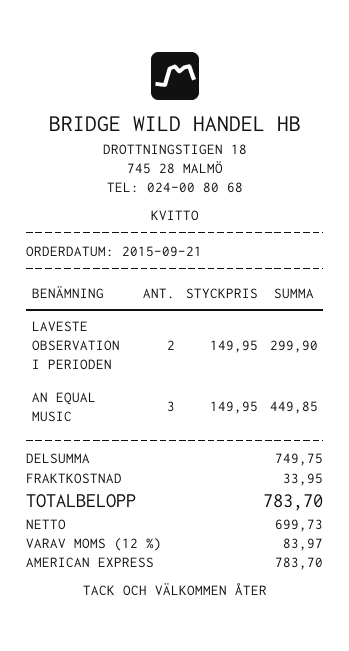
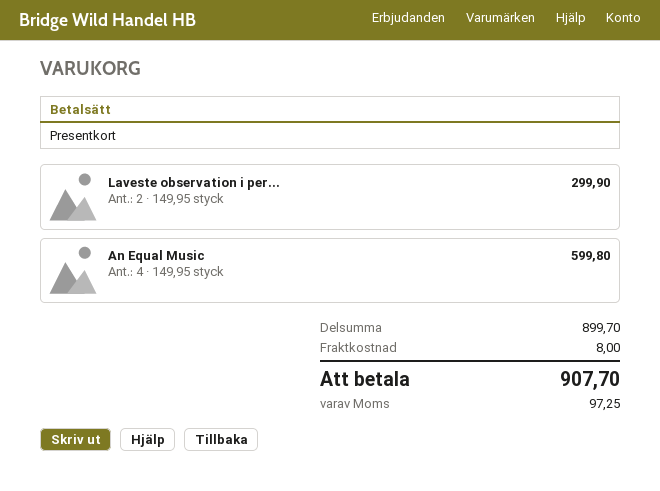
payment method: American Express -> gift card
AN EQUAL MUSIC: 3 x 149.95 = 449.85 -> 4 x 149.95 = 599.80
subtotal: 749.75 -> 899.70
shipping: 33.95 -> 8.00
tax: 83.97 -> 97.25
total: 783.70 -> 907.70

